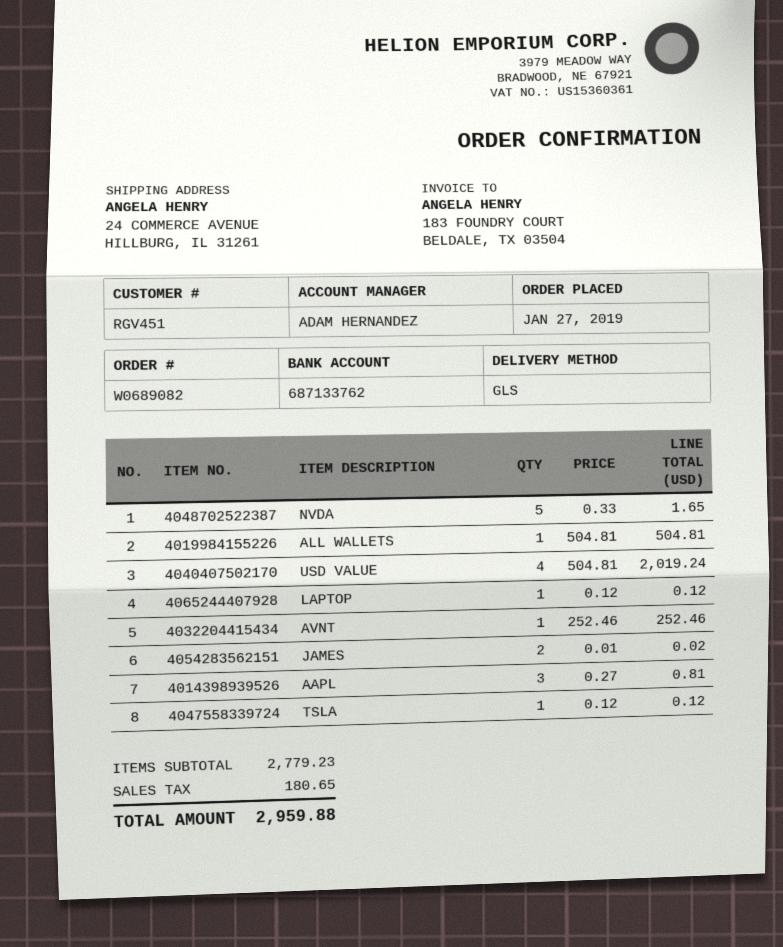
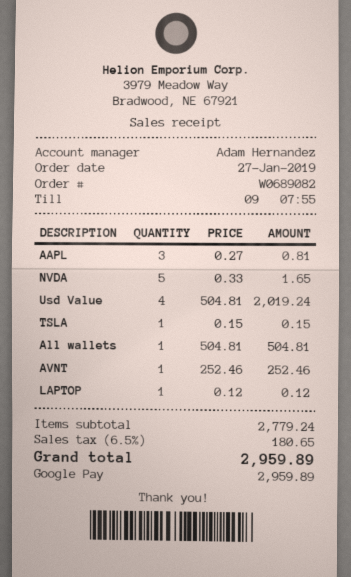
JAMES: 2 x 0.01 = 0.02 -> none
TSLA: 1 x 0.12 = 0.12 -> 1 x 0.15 = 0.15
subtotal: 2779.23 -> 2779.24
total: 2959.88 -> 2959.89

